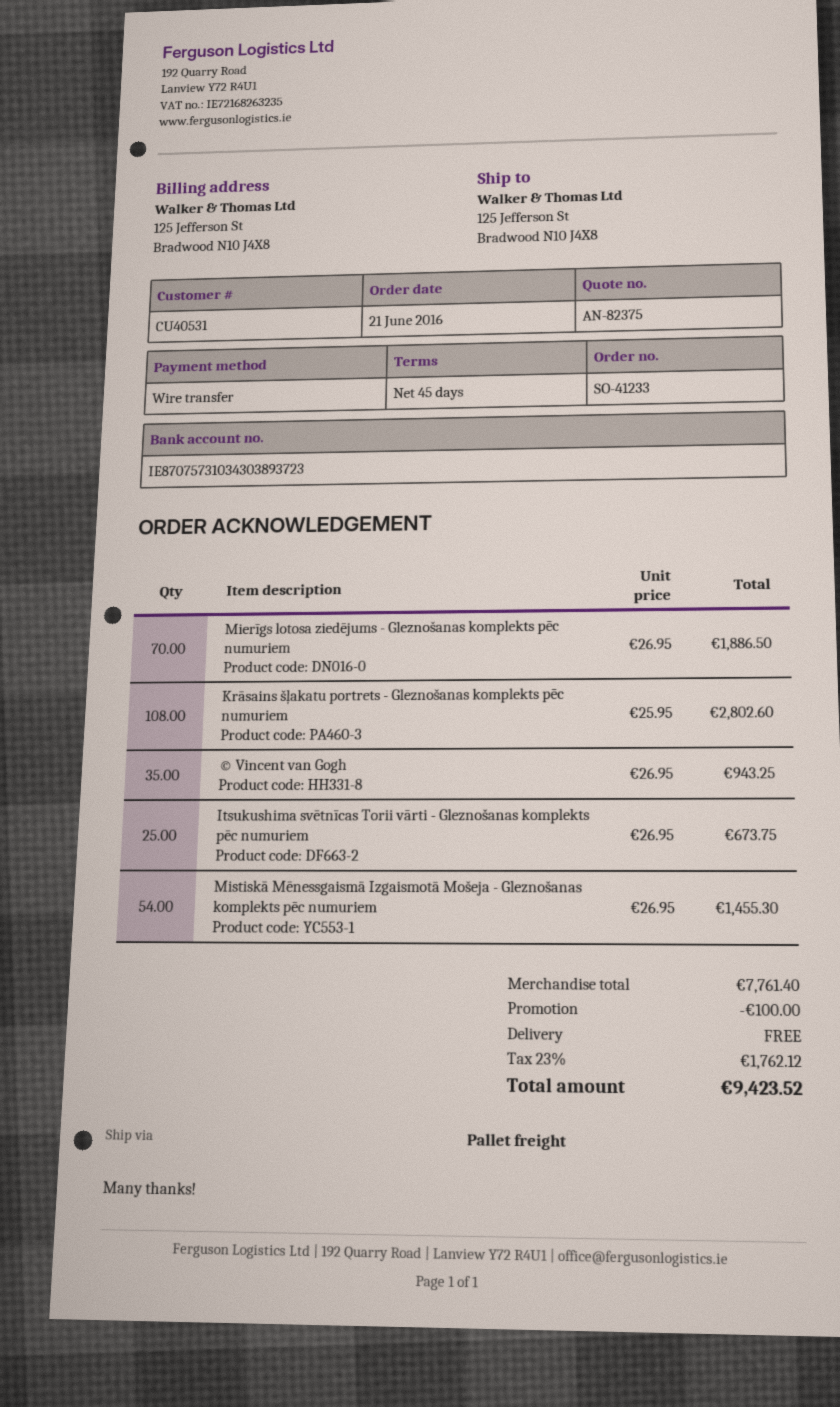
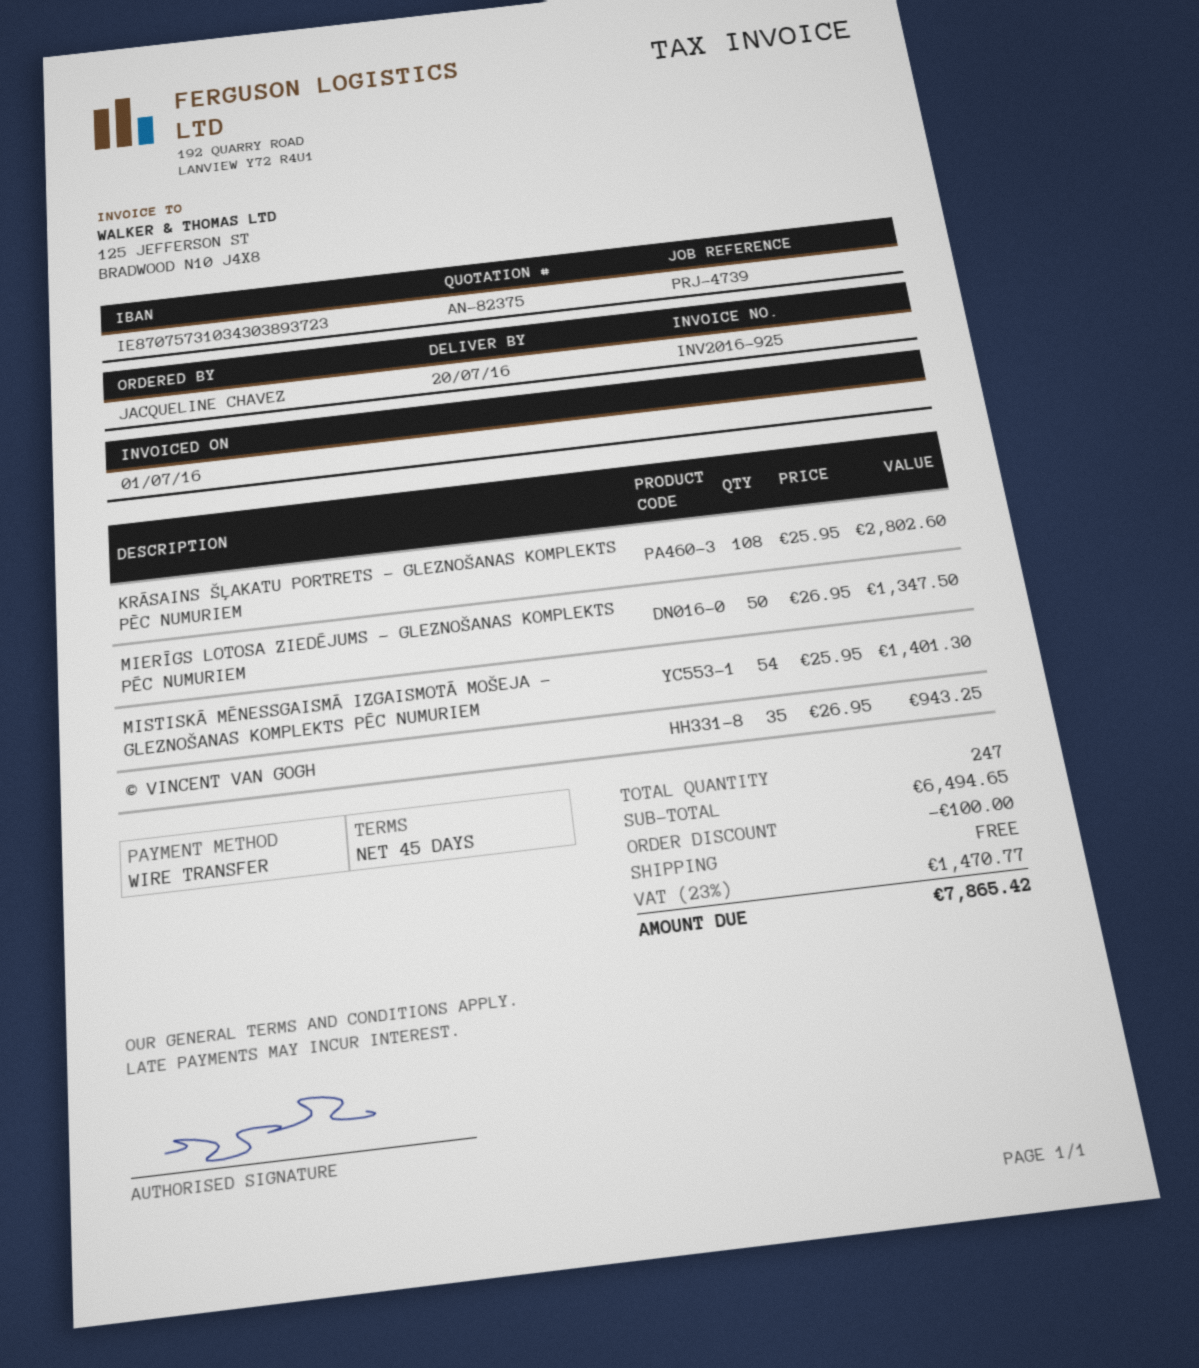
Mierīgs lotosa ziedējums - Gleznošanas komplekts pēc numuriem: 70 x 26.95 = 1886.50 -> 50 x 26.95 = 1347.50
Itsukushima svētnīcas Torii vārti - Gleznošanas komplekts pēc numuriem: 25 x 26.95 = 673.75 -> none
Mistiskā Mēnessgaismā Izgaismotā Mošeja - Gleznošanas komplekts pēc numuriem: 54 x 26.95 = 1455.30 -> 54 x 25.95 = 1401.30
subtotal: 7761.40 -> 6494.65
tax: 23% = 1762.12 -> 23% = 1470.77
total: 9423.52 -> 7865.42

